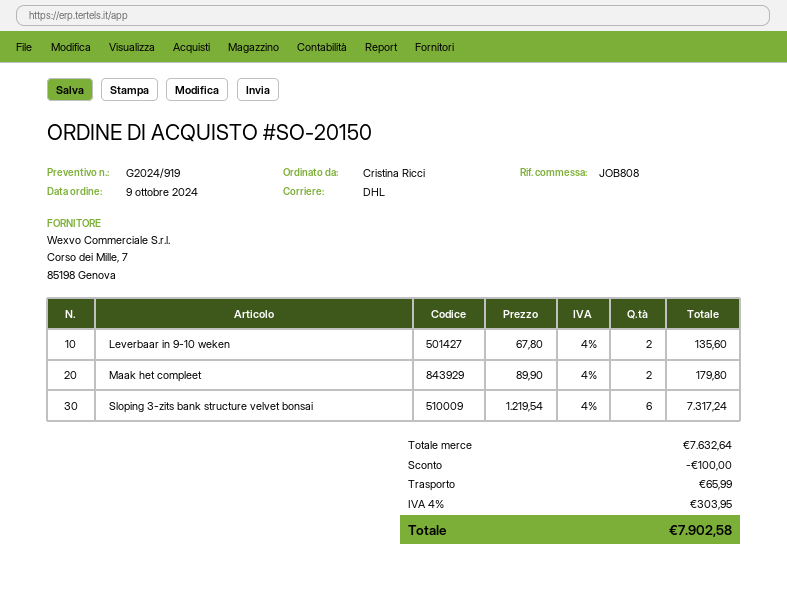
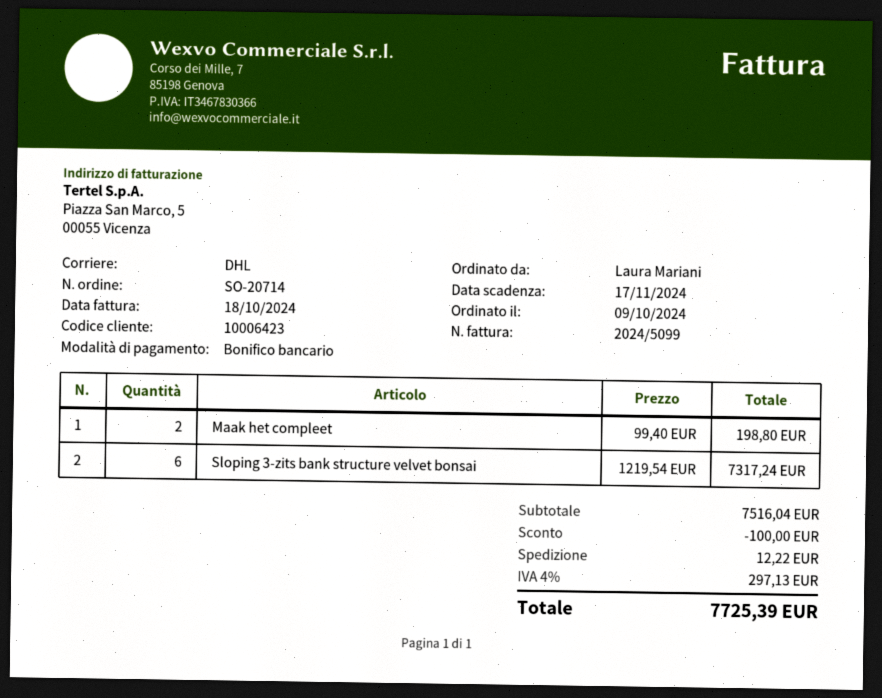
order number: SO-20150 -> SO-20714
ordered by: Cristina Ricci -> Laura Mariani
Leverbaar in 9-10 weken: 2 x 67.80 = 135.60 -> none
Maak het compleet: 2 x 89.90 = 179.80 -> 2 x 99.40 = 198.80
subtotal: 7632.64 -> 7516.04
shipping: 65.99 -> 12.22
tax: 4% = 303.95 -> 4% = 297.13
total: 7902.58 -> 7725.39

